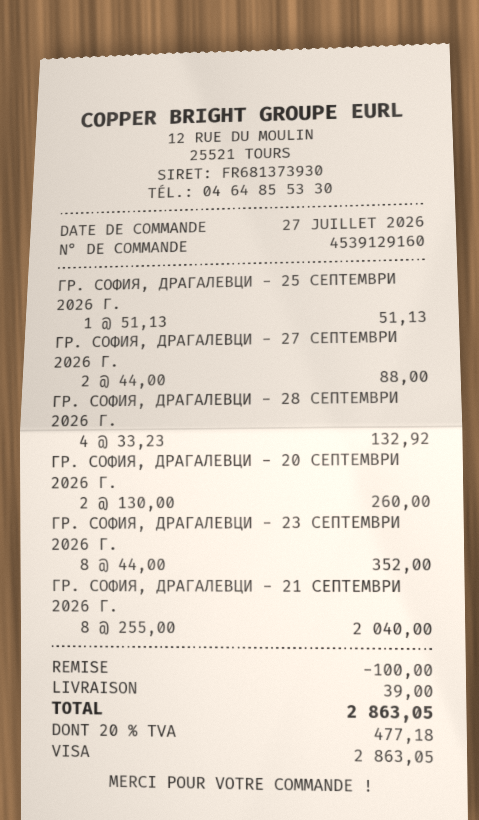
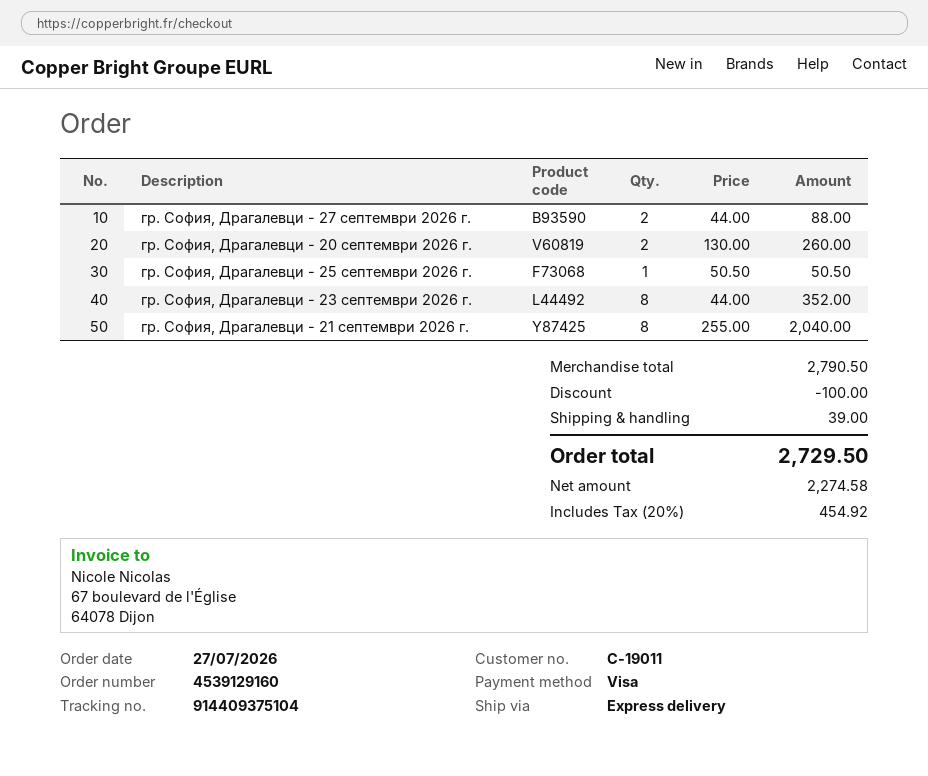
ГР. СОФИЯ, ДРАГАЛЕВЦИ - 25 СЕПТЕМВРИ 2026 Г.: 1 x 51.13 = 51.13 -> 1 x 50.50 = 50.50
ГР. СОФИЯ, ДРАГАЛЕВЦИ - 28 СЕПТЕМВРИ 2026 Г.: 4 x 33.23 = 132.92 -> none
tax: 20% = 477.18 -> 20% = 454.92
total: 2863.05 -> 2729.50

